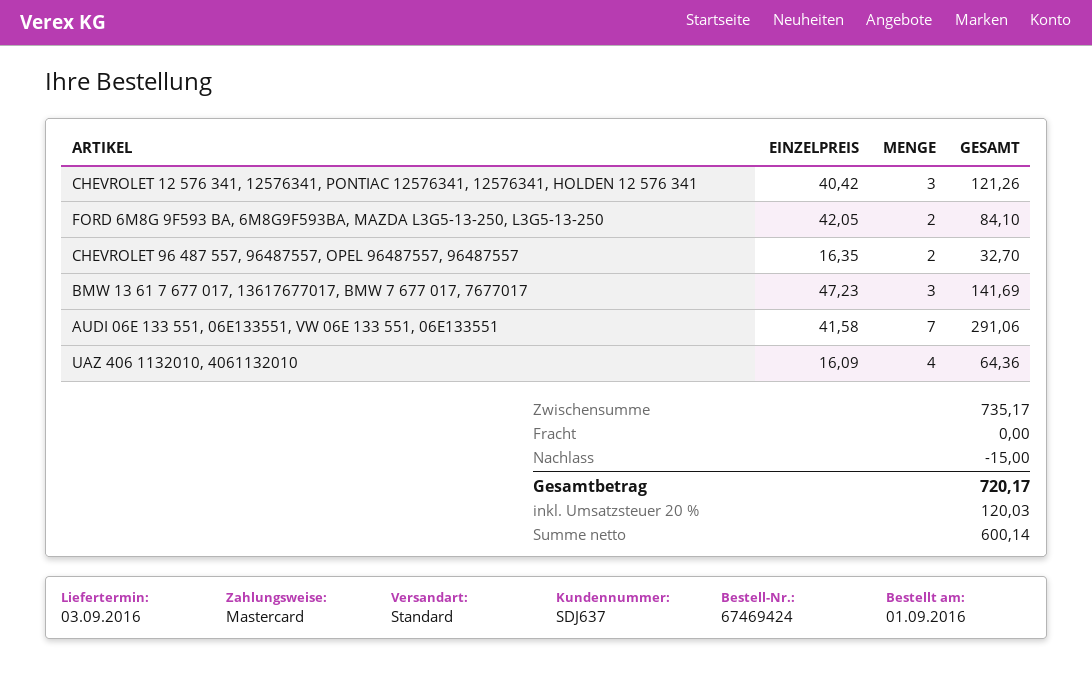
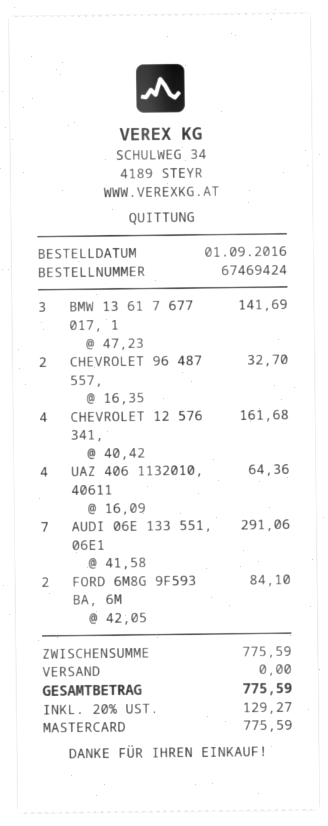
CHEVROLET 12 576 341, 12576341, PONTIAC 12576341, 12576341, HOLDEN 12 576 341: 3 x 40.42 = 121.26 -> 4 x 40.42 = 161.68
subtotal: 735.17 -> 775.59
discount: 15.00 -> none
tax: 20% = 120.03 -> 20% = 129.27
total: 720.17 -> 775.59

